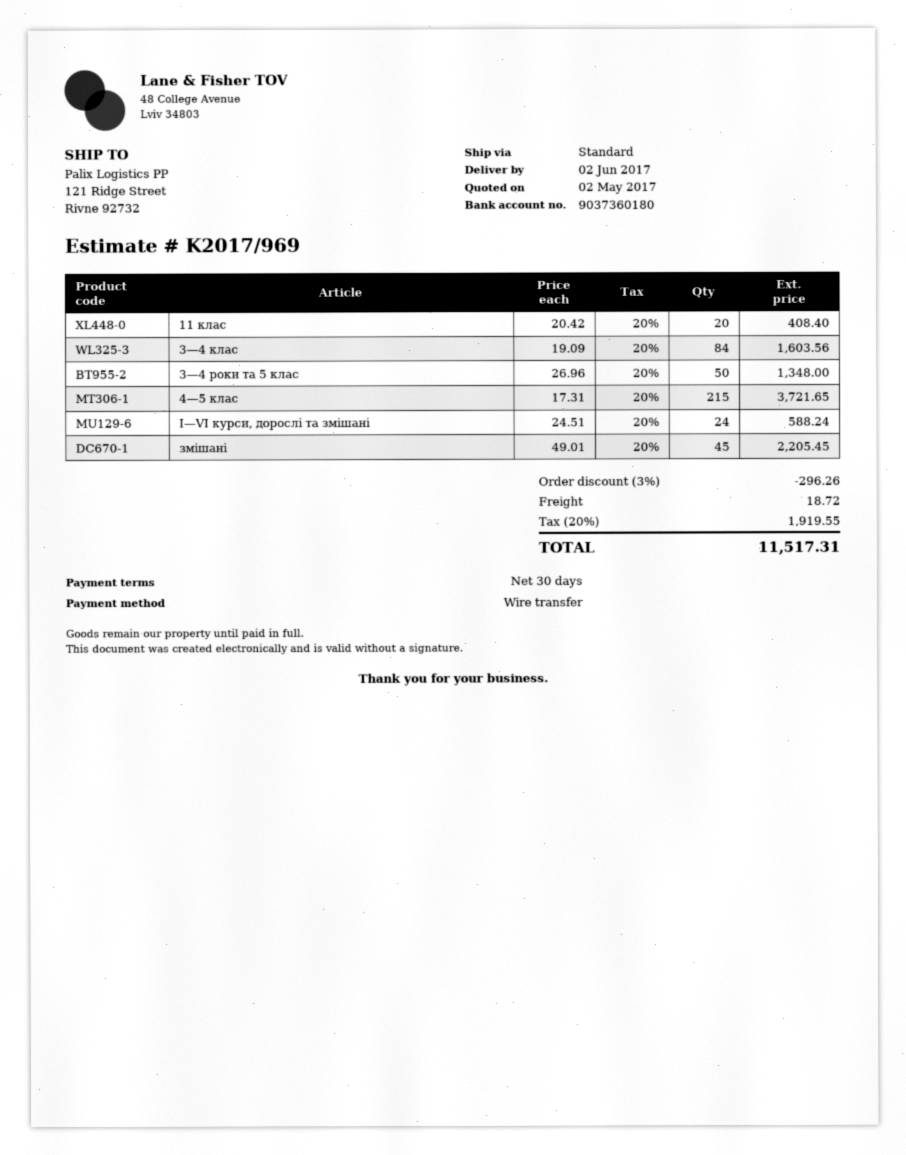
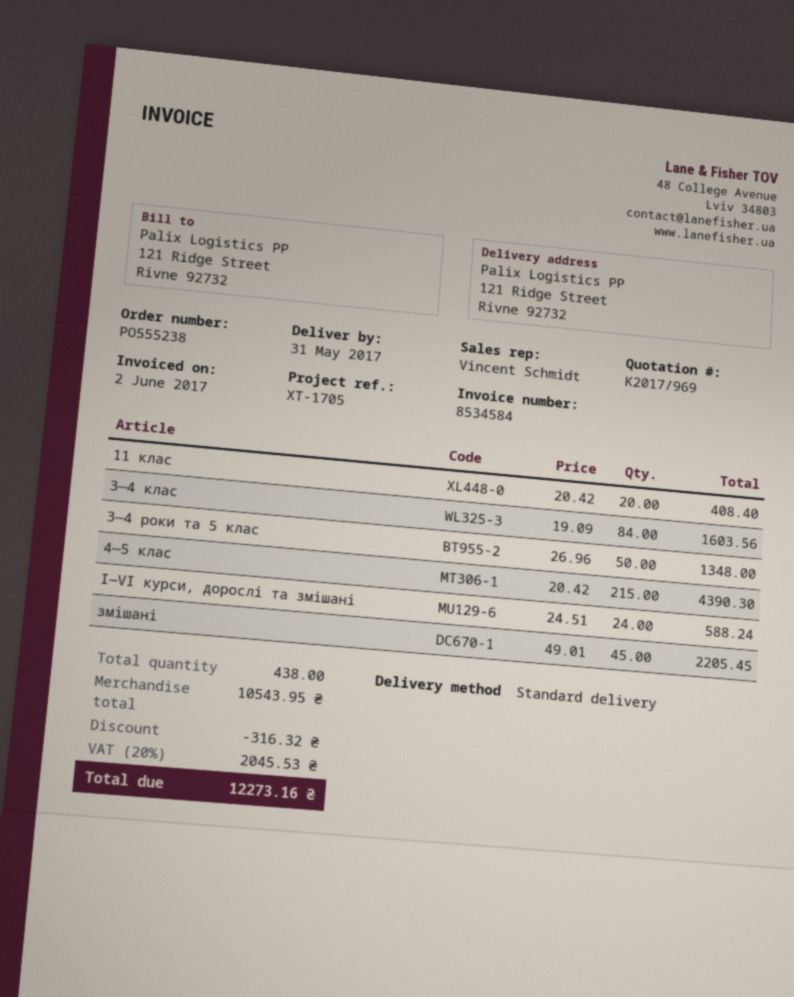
delivery date: 2017-06-02 -> 2017-05-31
4—5 клас: 215 x 17.31 = 3721.65 -> 215 x 20.42 = 4390.30
discount: 296.26 -> 316.32
shipping: 18.72 -> none
tax: 20% = 1919.55 -> 20% = 2045.53
total: 11517.31 -> 12273.16

